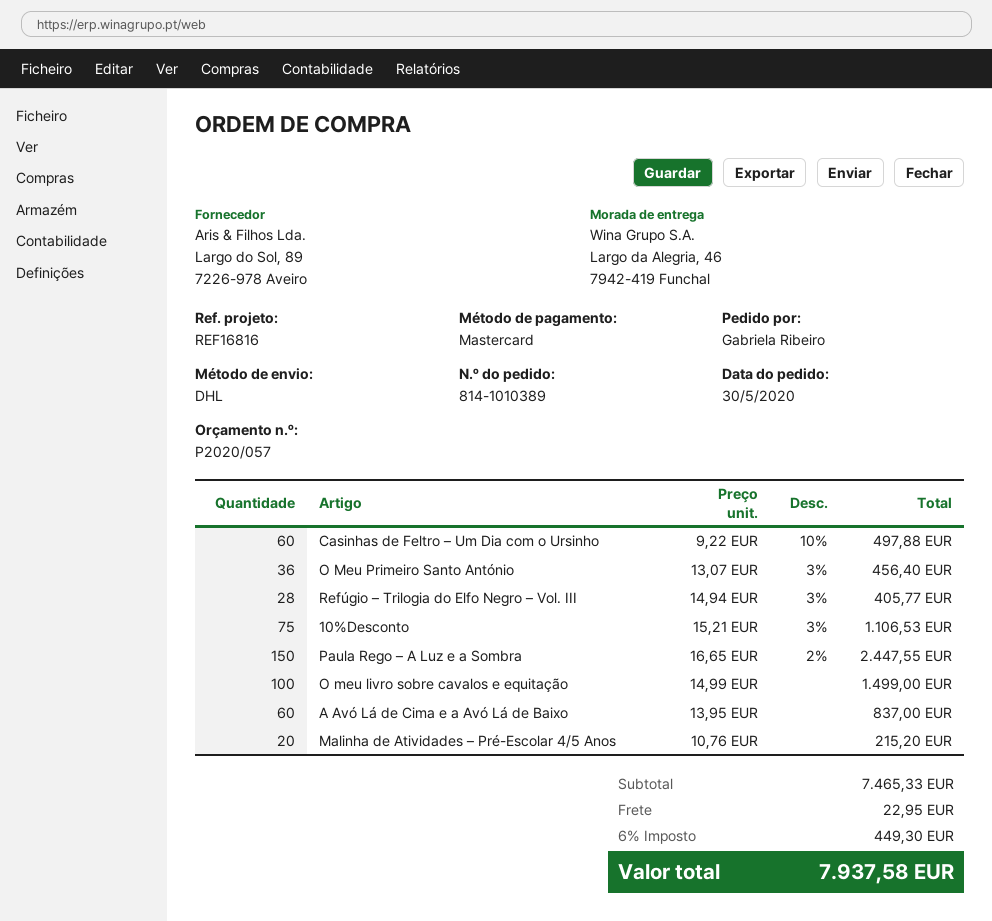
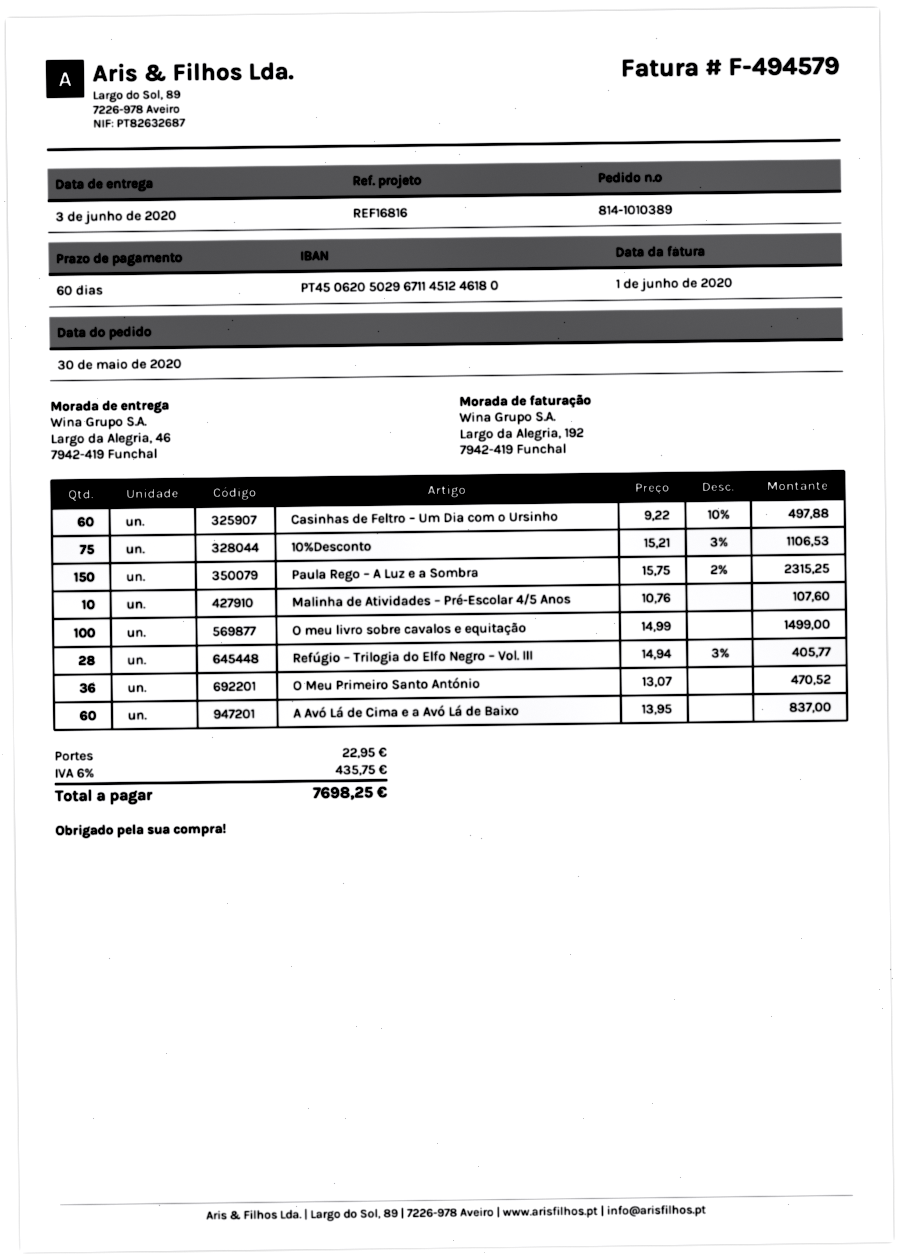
O Meu Primeiro Santo António: 36 x 13.07 - 3% = 456.40 -> 36 x 13.07 = 470.52
Paula Rego – A Luz e a Sombra: 150 x 16.65 - 2% = 2447.55 -> 150 x 15.75 - 2% = 2315.25
Malinha de Atividades – Pré-Escolar 4/5 Anos: 20 x 10.76 = 215.20 -> 10 x 10.76 = 107.60
tax: 6% = 449.30 -> 6% = 435.75
total: 7937.58 -> 7698.25

